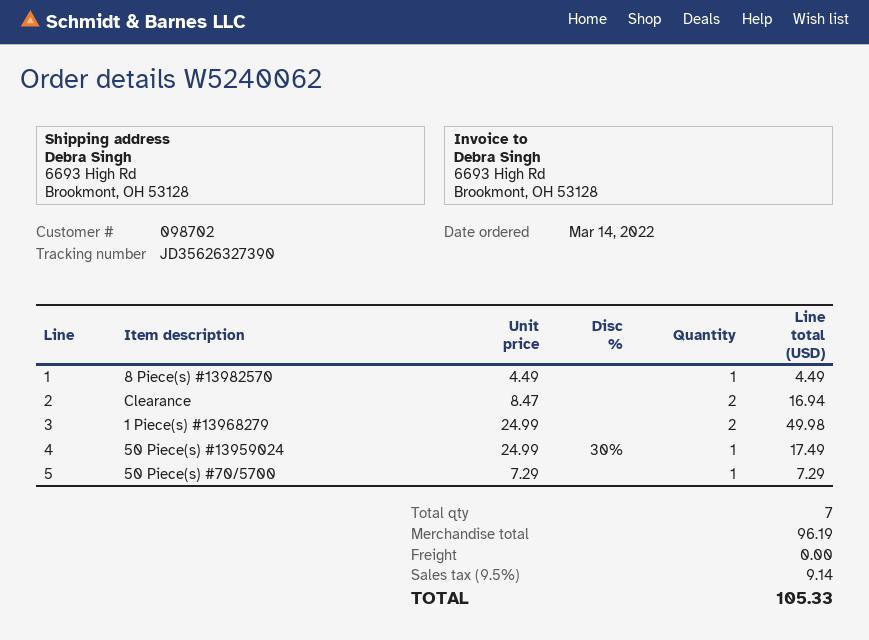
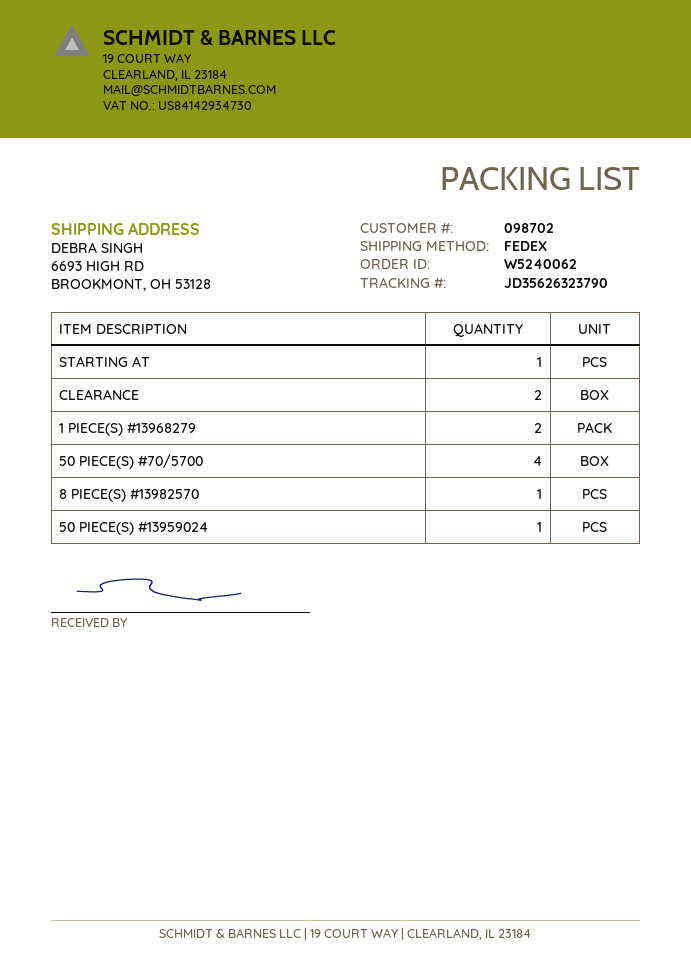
tracking number: JD35626327390 -> JD35626323790
50 Piece(s) #70/5700: 1 -> 4
STARTING AT: none -> 1

